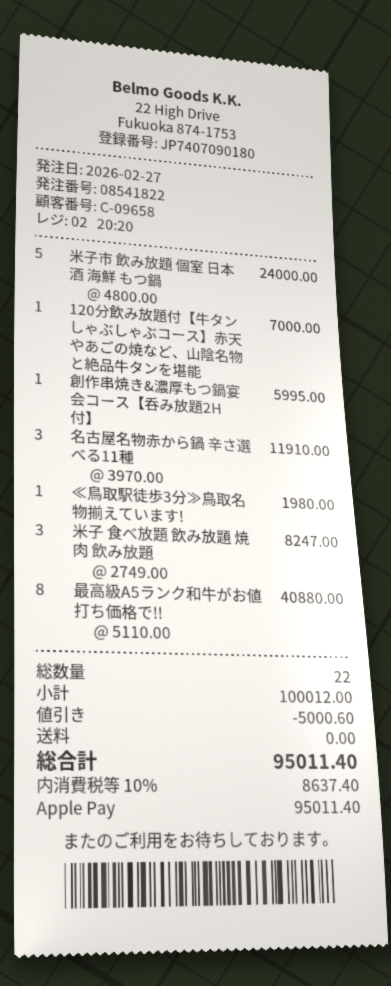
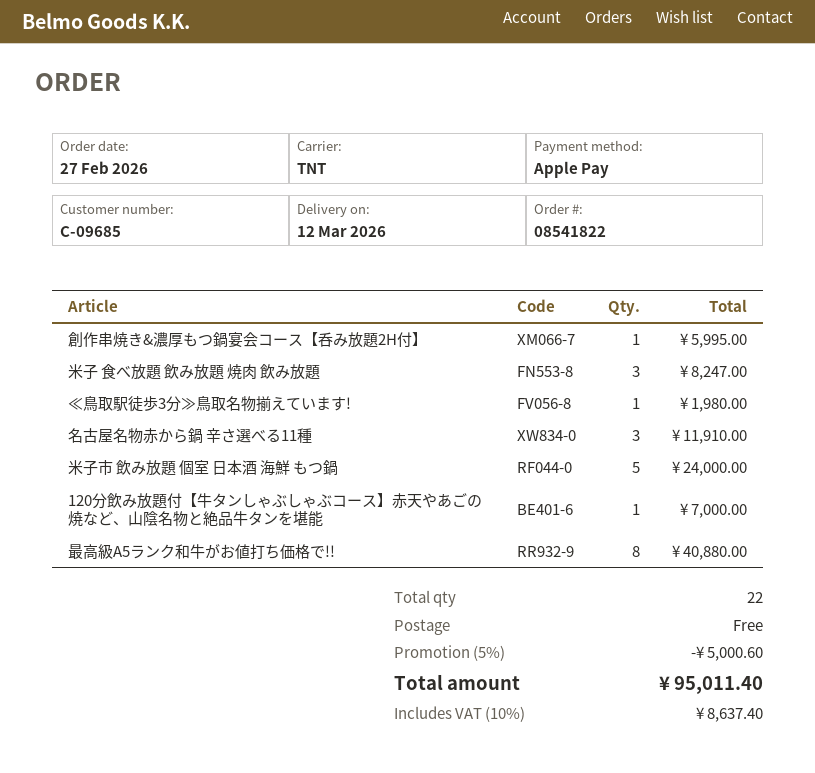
customer number: C-09658 -> C-09685

